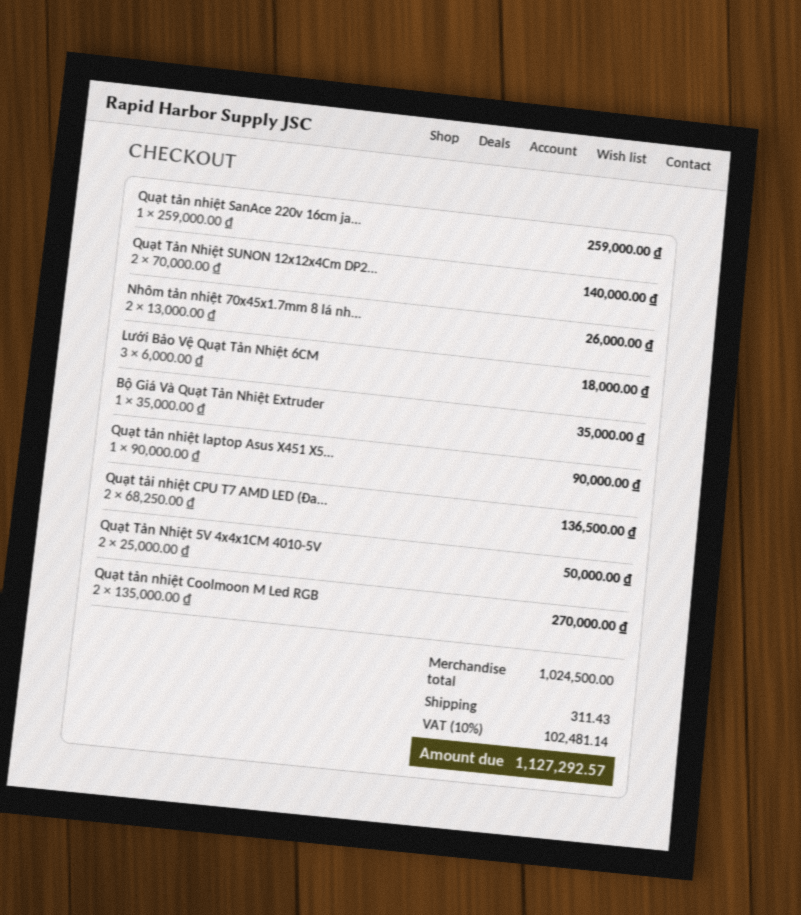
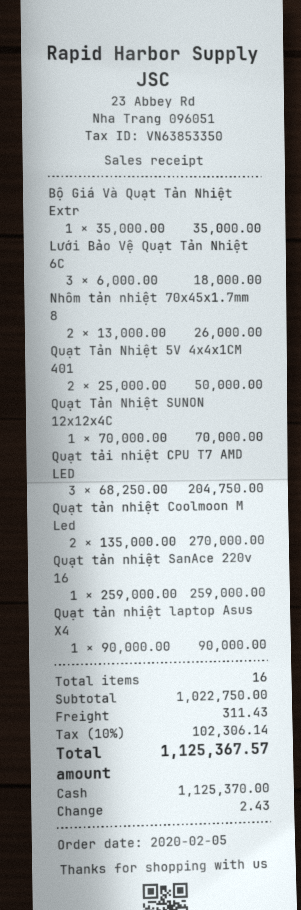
Quạt Tản Nhiệt SUNON 12x12x4Cm DP2...: 2 x 70000.00 = 140000.00 -> 1 x 70000.00 = 70000.00
Quạt tải nhiệt CPU T7 AMD LED (Đa...: 2 x 68250.00 = 136500.00 -> 3 x 68250.00 = 204750.00
subtotal: 1024500.00 -> 1022750.00
tax: 10% = 102481.14 -> 10% = 102306.14
total: 1127292.57 -> 1125367.57

